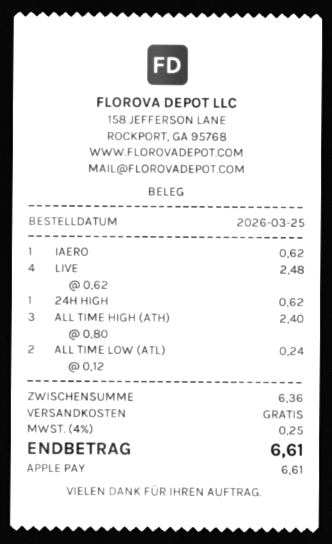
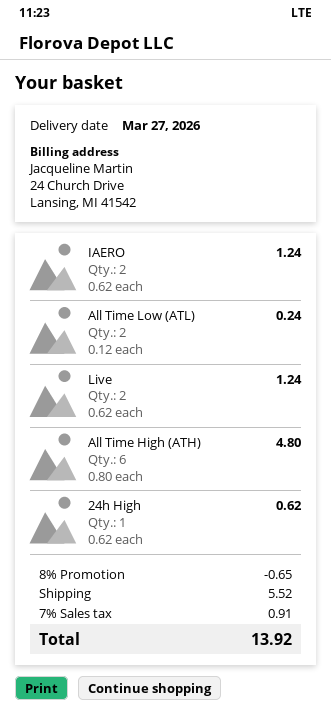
IAERO: 1 x 0.62 = 0.62 -> 2 x 0.62 = 1.24
LIVE: 4 x 0.62 = 2.48 -> 2 x 0.62 = 1.24
ALL TIME HIGH (ATH): 3 x 0.80 = 2.40 -> 6 x 0.80 = 4.80
discount: none -> 8% = 0.65
shipping: 0.00 -> 5.52
tax: 4% = 0.25 -> 7% = 0.91
total: 6.61 -> 13.92

